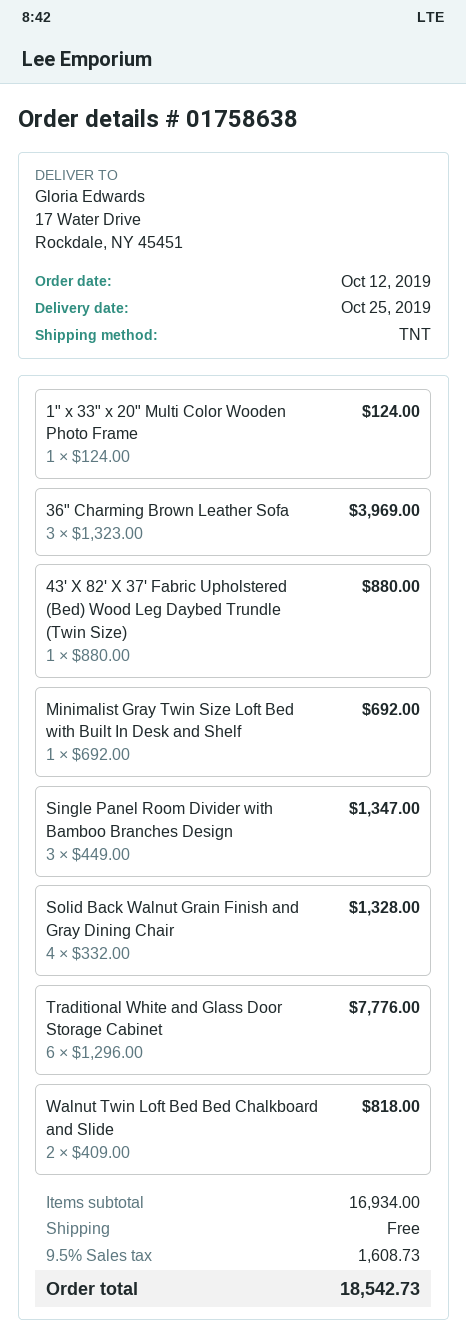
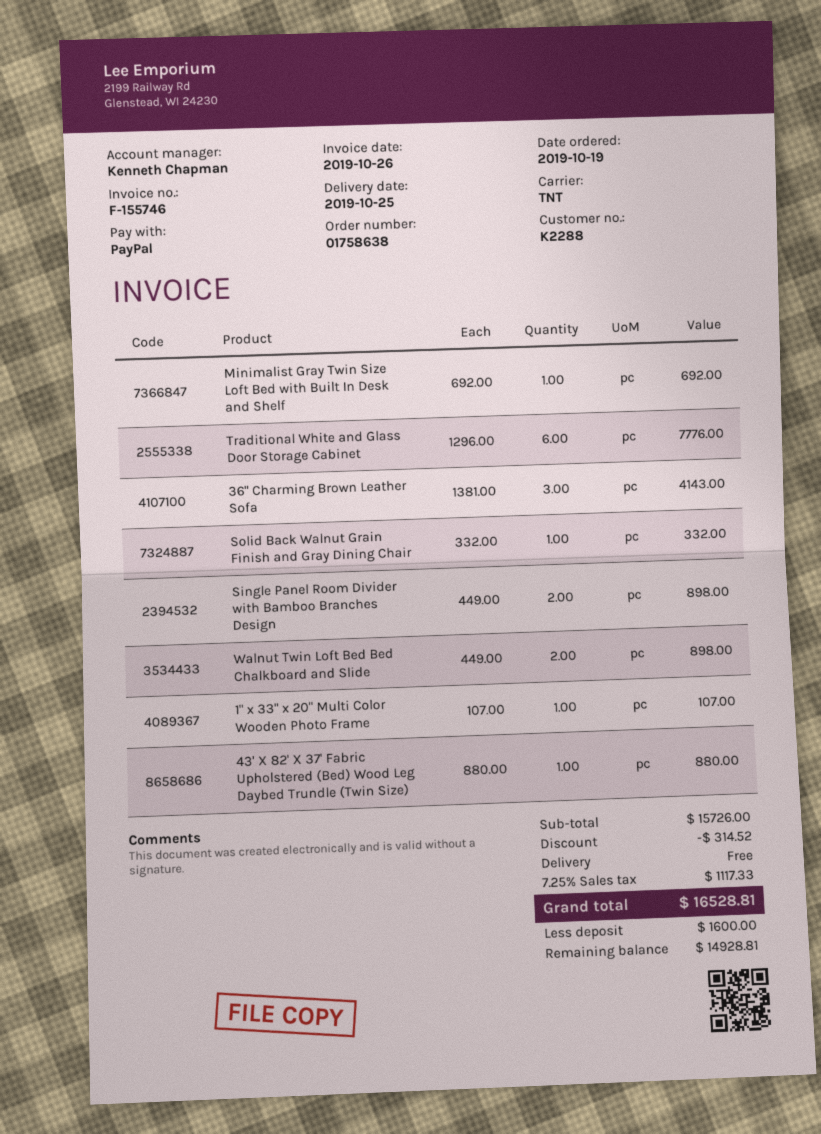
order date: 2019-10-12 -> 2019-10-19
1" x 33" x 20" Multi Color Wooden Photo Frame: 1 x 124.00 = 124.00 -> 1 x 107.00 = 107.00
36" Charming Brown Leather Sofa: 3 x 1323.00 = 3969.00 -> 3 x 1381.00 = 4143.00
Single Panel Room Divider with Bamboo Branches Design: 3 x 449.00 = 1347.00 -> 2 x 449.00 = 898.00
Solid Back Walnut Grain Finish and Gray Dining Chair: 4 x 332.00 = 1328.00 -> 1 x 332.00 = 332.00
Walnut Twin Loft Bed Bed Chalkboard and Slide: 2 x 409.00 = 818.00 -> 2 x 449.00 = 898.00
subtotal: 16934.00 -> 15726.00
discount: none -> 314.52
tax: 9.5% = 1608.73 -> 7.25% = 1117.33
total: 18542.73 -> 16528.81

